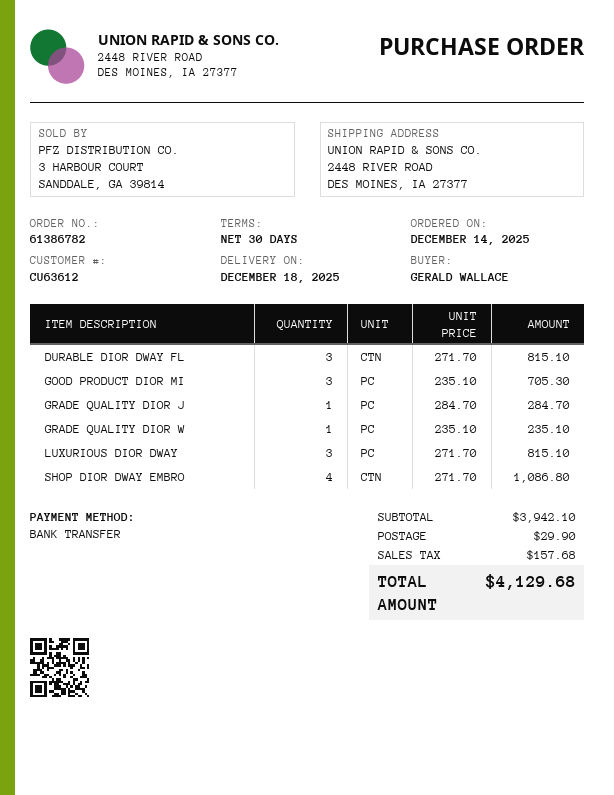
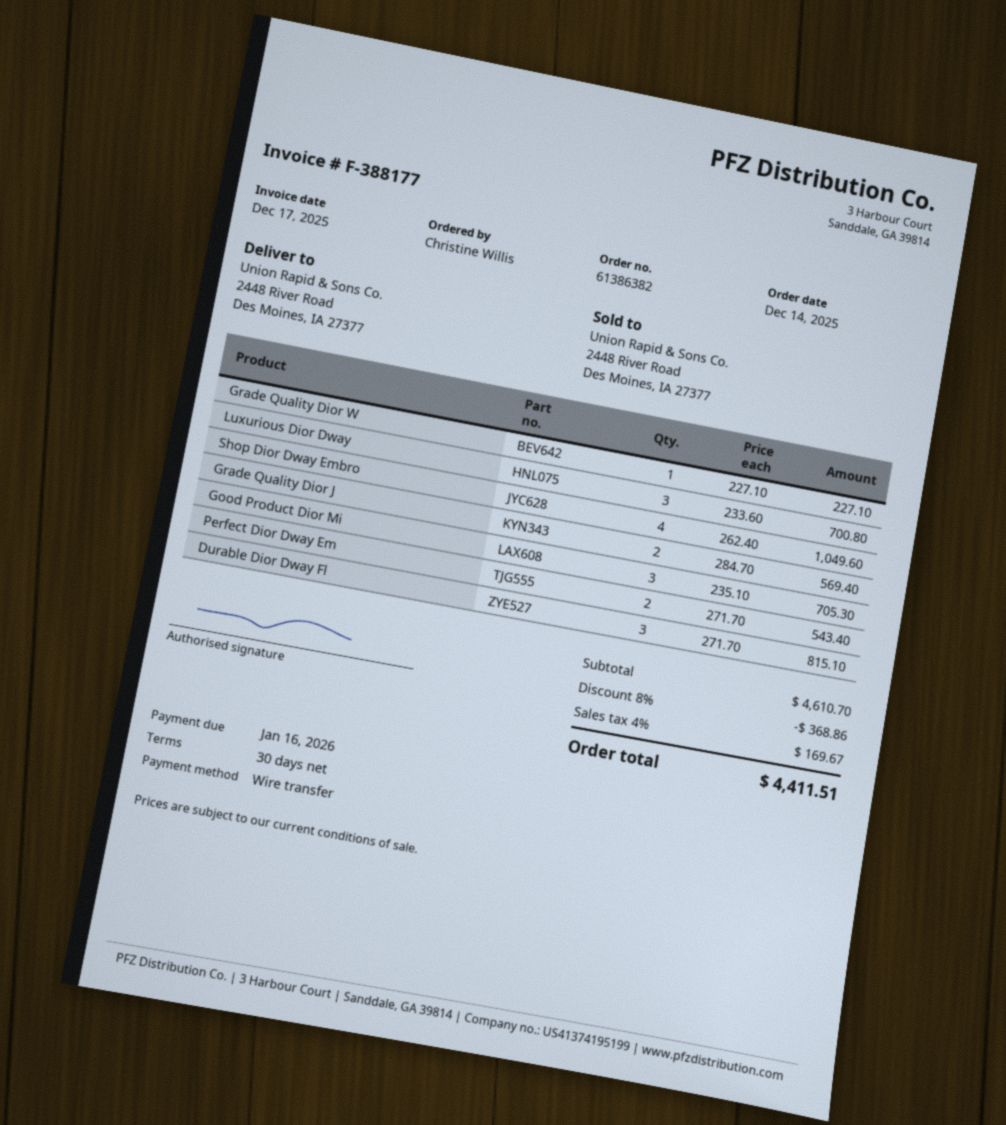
order number: 61386782 -> 61386382
ordered by: GERALD WALLACE -> Christine Willis
GRADE QUALITY DIOR J: 1 x 284.70 = 284.70 -> 2 x 284.70 = 569.40
GRADE QUALITY DIOR W: 1 x 235.10 = 235.10 -> 1 x 227.10 = 227.10
LUXURIOUS DIOR DWAY: 3 x 271.70 = 815.10 -> 3 x 233.60 = 700.80
SHOP DIOR DWAY EMBRO: 4 x 271.70 = 1086.80 -> 4 x 262.40 = 1049.60
Perfect Dior Dway Em: none -> 2 x 271.70 = 543.40
subtotal: 3942.10 -> 4610.70
discount: none -> 8% = 368.86
shipping: 29.90 -> none
tax: 157.68 -> 169.67
total: 4129.68 -> 4411.51

